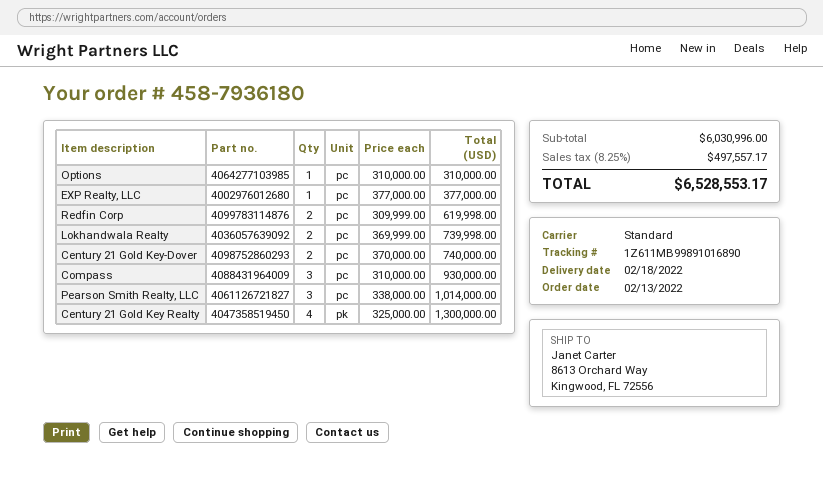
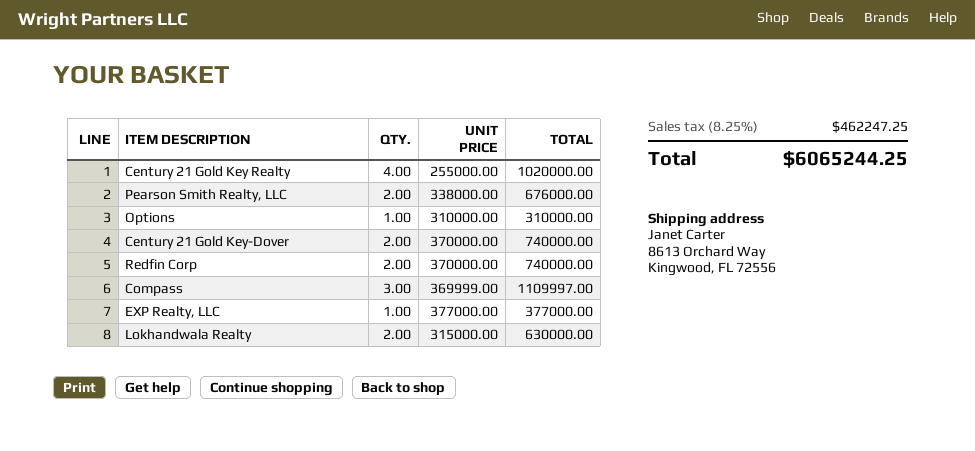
Redfin Corp: 2 x 309999.00 = 619998.00 -> 2 x 370000.00 = 740000.00
Lokhandwala Realty: 2 x 369999.00 = 739998.00 -> 2 x 315000.00 = 630000.00
Compass: 3 x 310000.00 = 930000.00 -> 3 x 369999.00 = 1109997.00
Pearson Smith Realty, LLC: 3 x 338000.00 = 1014000.00 -> 2 x 338000.00 = 676000.00
Century 21 Gold Key Realty: 4 x 325000.00 = 1300000.00 -> 4 x 255000.00 = 1020000.00
tax: 8.25% = 497557.17 -> 8.25% = 462247.25
total: 6528553.17 -> 6065244.25

